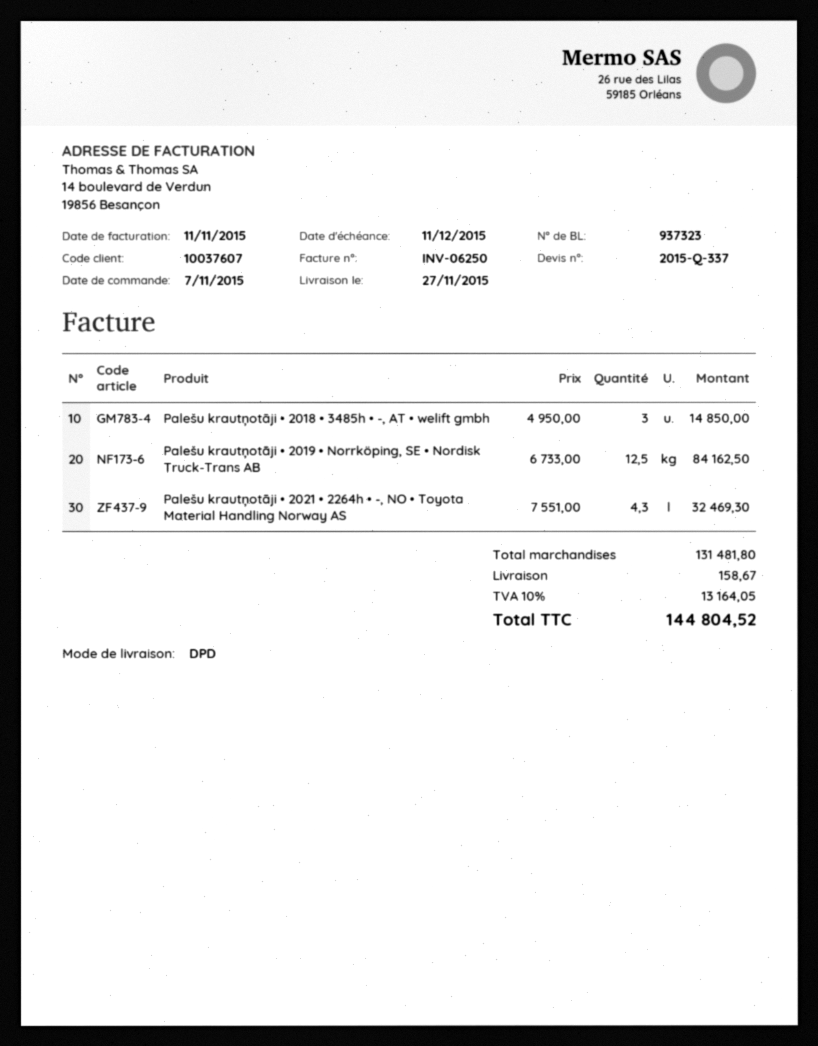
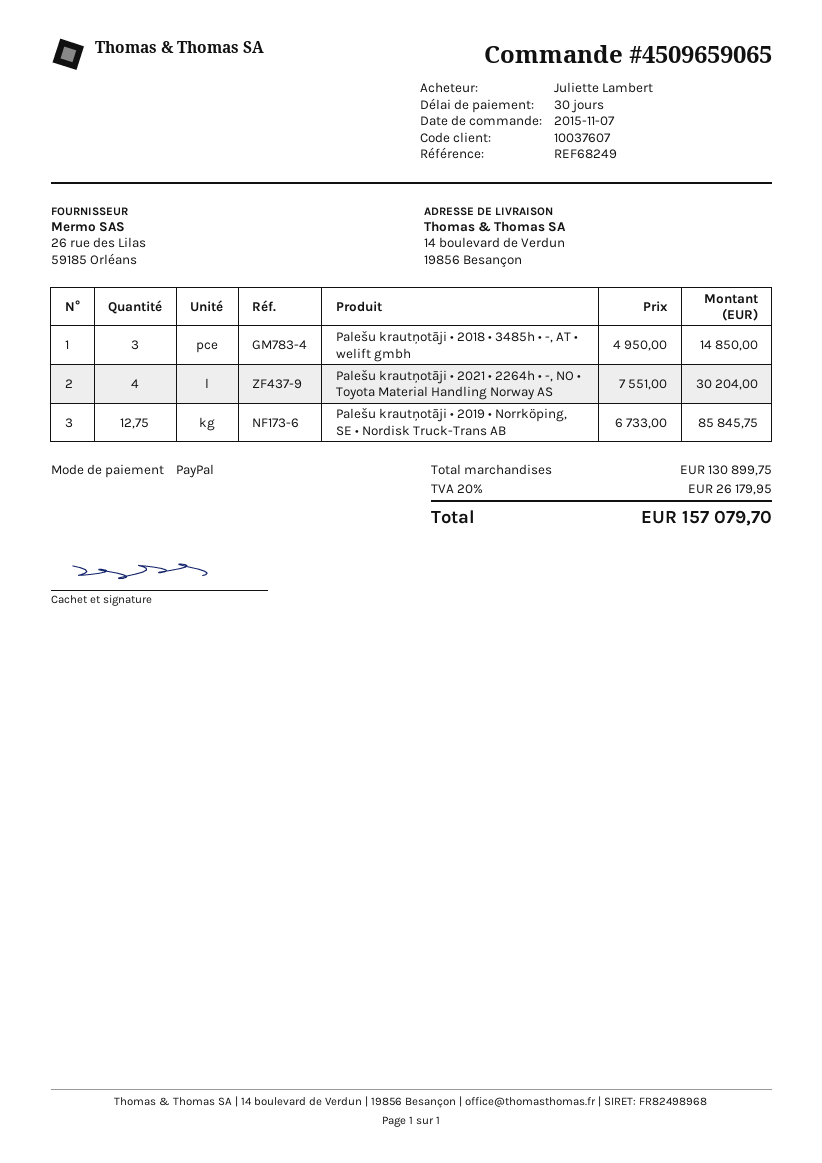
Palešu krautņotāji • 2019 • Norrköping, SE • Nordisk Truck-Trans AB: 12.5 x 6733.00 = 84162.50 -> 12.75 x 6733.00 = 85845.75
Palešu krautņotāji • 2021 • 2264h • -, NO • Toyota Material Handling Norway AS: 4.3 x 7551.00 = 32469.30 -> 4 x 7551.00 = 30204.00
subtotal: 131481.80 -> 130899.75
shipping: 158.67 -> none
tax: 10% = 13164.05 -> 20% = 26179.95
total: 144804.52 -> 157079.70

